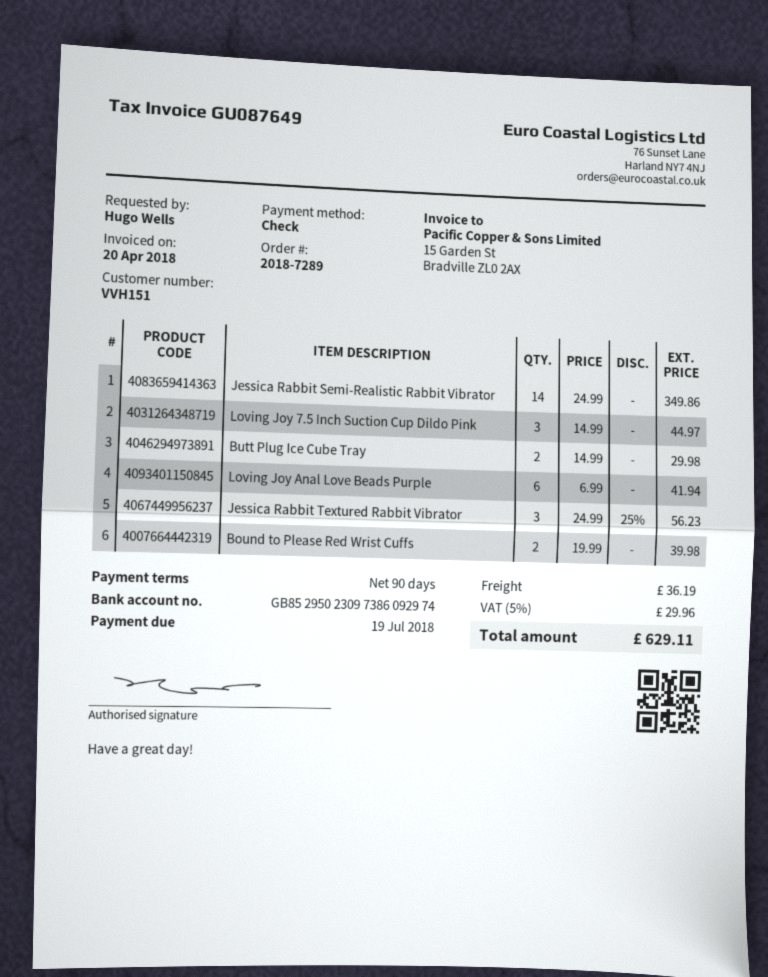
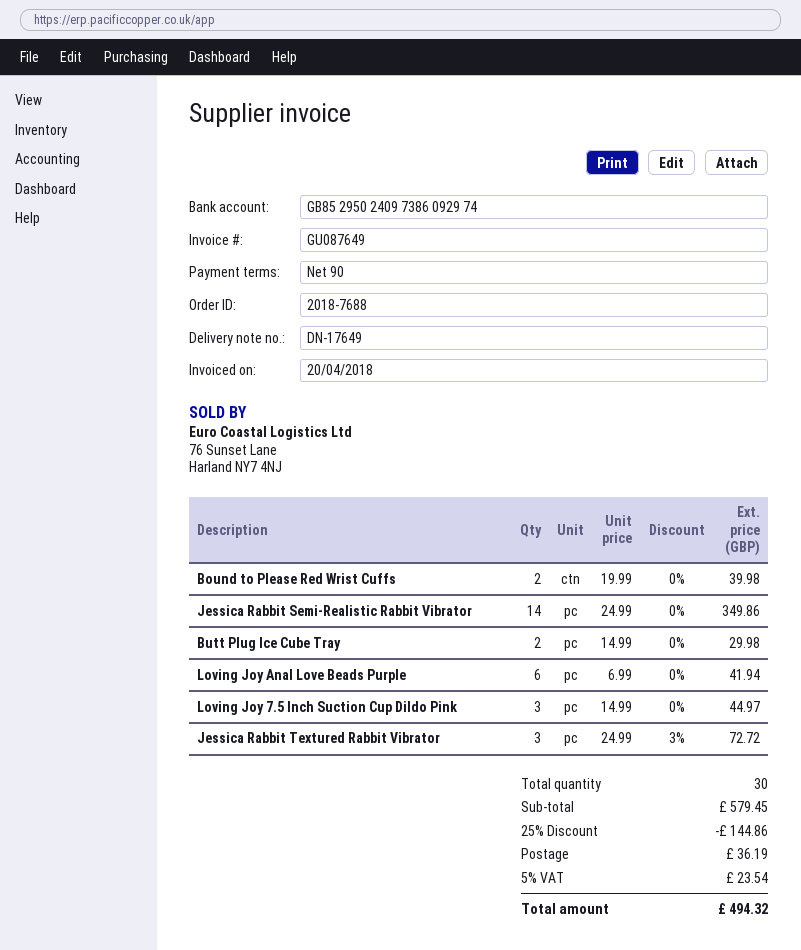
order number: 2018-7289 -> 2018-7688
bank account: GB85295023097386092974 -> GB85295024097386092974
Jessica Rabbit Textured Rabbit Vibrator: 3 x 24.99 - 25% = 56.23 -> 3 x 24.99 - 3% = 72.72
discount: none -> 25% = 144.86
tax: 5% = 29.96 -> 5% = 23.54
total: 629.11 -> 494.32

